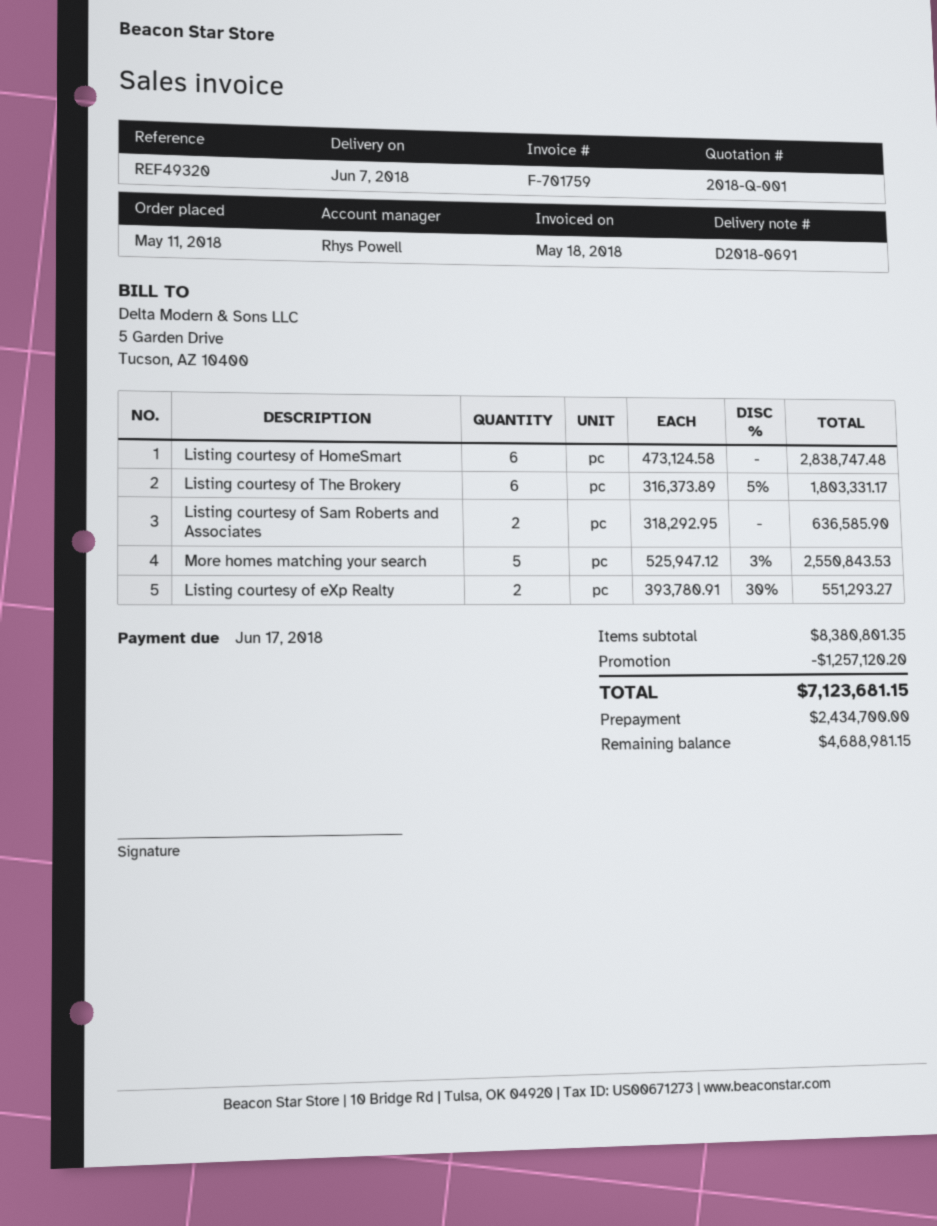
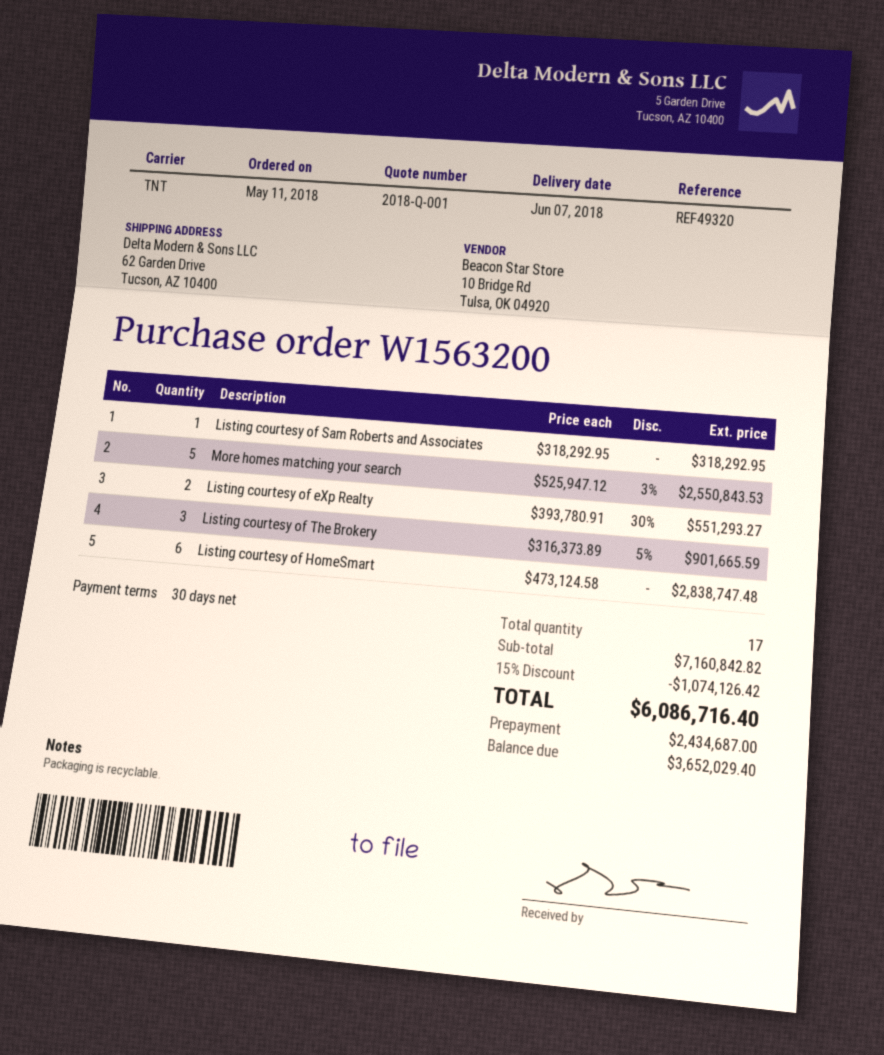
Listing courtesy of The Brokery: 6 x 316373.89 - 5% = 1803331.17 -> 3 x 316373.89 - 5% = 901665.59
Listing courtesy of Sam Roberts and Associates: 2 x 318292.95 = 636585.90 -> 1 x 318292.95 = 318292.95
subtotal: 8380801.35 -> 7160842.82
discount: 1257120.20 -> 1074126.42
total: 7123681.15 -> 6086716.40
deposit: 2434700.00 -> 2434687.00
balance: 4688981.15 -> 3652029.40

